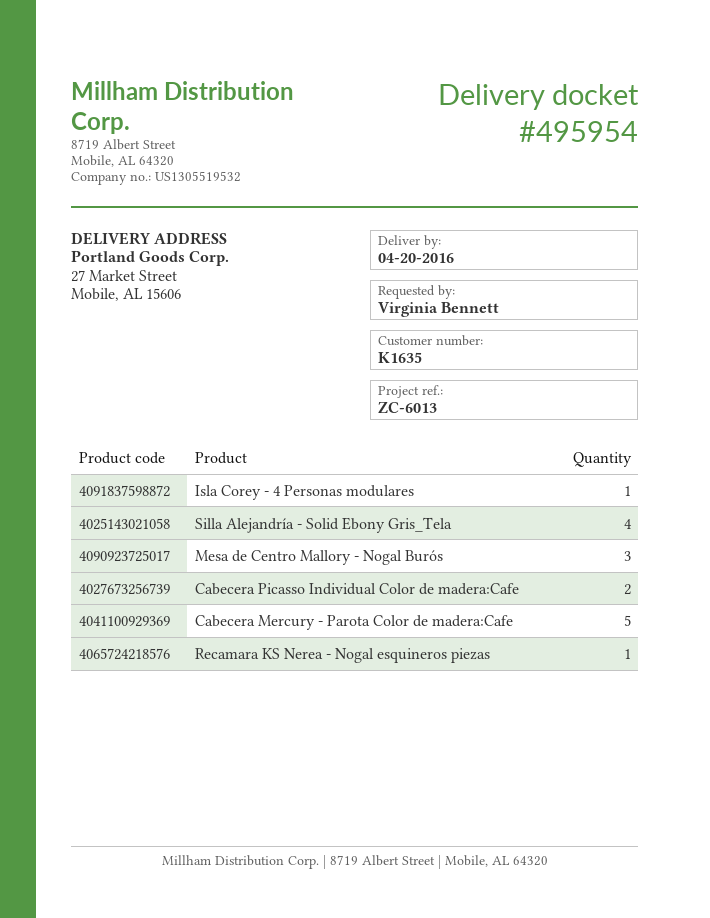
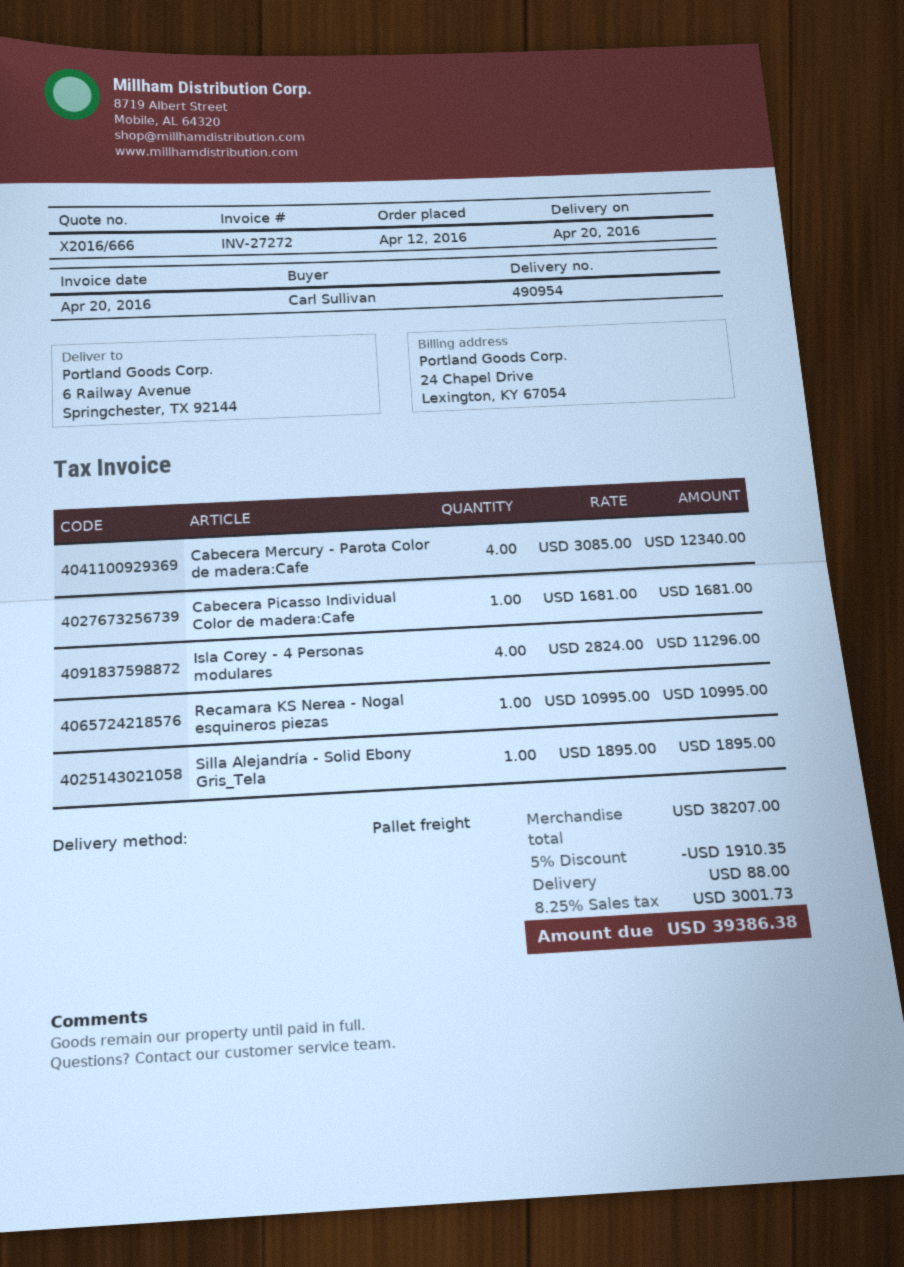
delivery note number: 495954 -> 490954
ordered by: Virginia Bennett -> Carl Sullivan
ship to: 27 Market Street, Mobile, AL 15606 -> 6 Railway Avenue, Springchester, TX 92144
Isla Corey - 4 Personas modulares: 1 -> 4
Silla Alejandría - Solid Ebony Gris_Tela: 4 -> 1
Mesa de Centro Mallory - Nogal Burós: 3 -> none
Cabecera Picasso Individual Color de madera:Cafe: 2 -> 1
Cabecera Mercury - Parota Color de madera:Cafe: 5 -> 4

